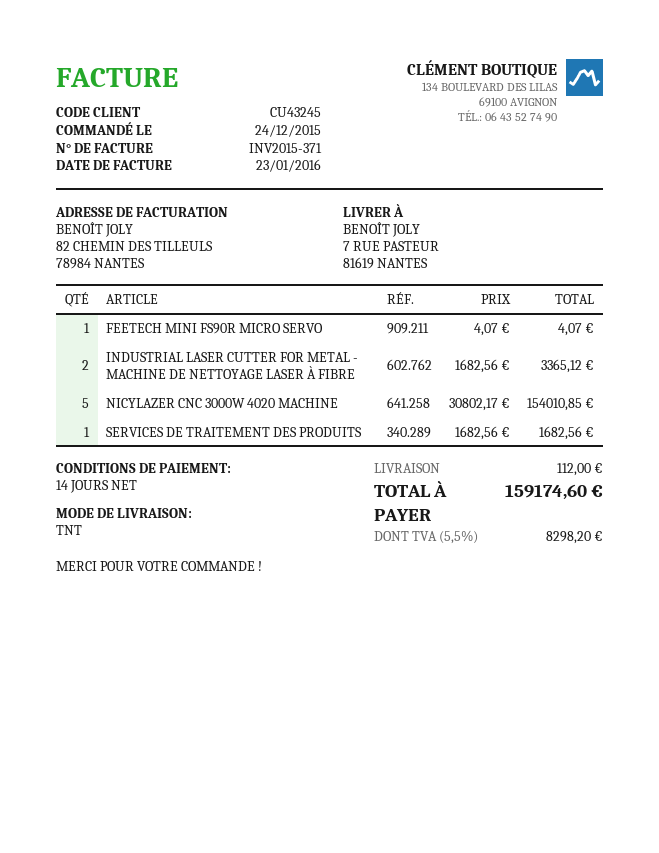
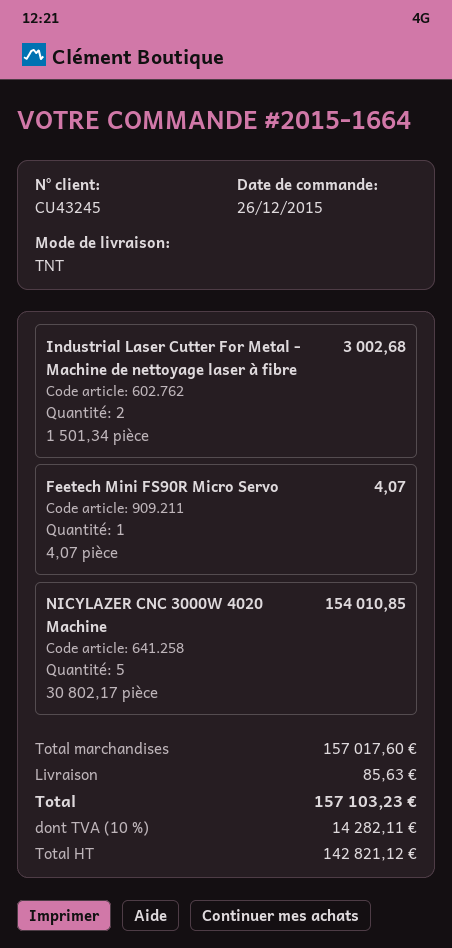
order date: 2015-12-24 -> 2015-12-26
INDUSTRIAL LASER CUTTER FOR METAL - MACHINE DE NETTOYAGE LASER À FIBRE: 2 x 1682.56 = 3365.12 -> 2 x 1501.34 = 3002.68
SERVICES DE TRAITEMENT DES PRODUITS: 1 x 1682.56 = 1682.56 -> none
shipping: 112.00 -> 85.63
tax: 5.5% = 8298.20 -> 10% = 14282.11
total: 159174.60 -> 157103.23

